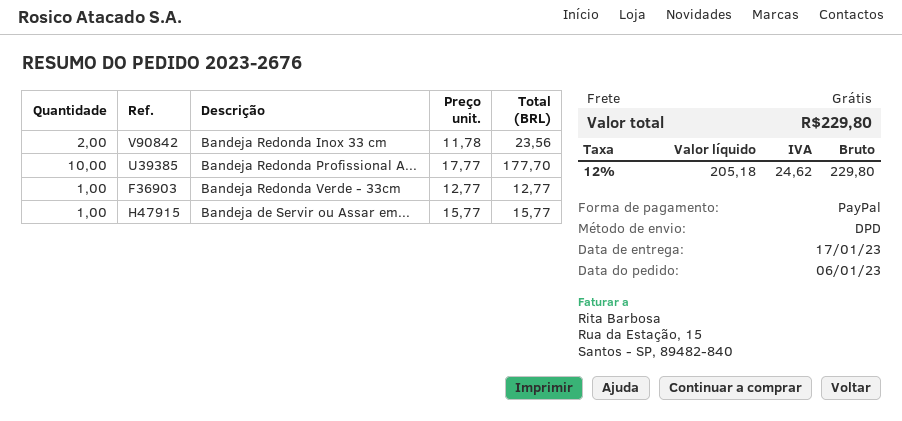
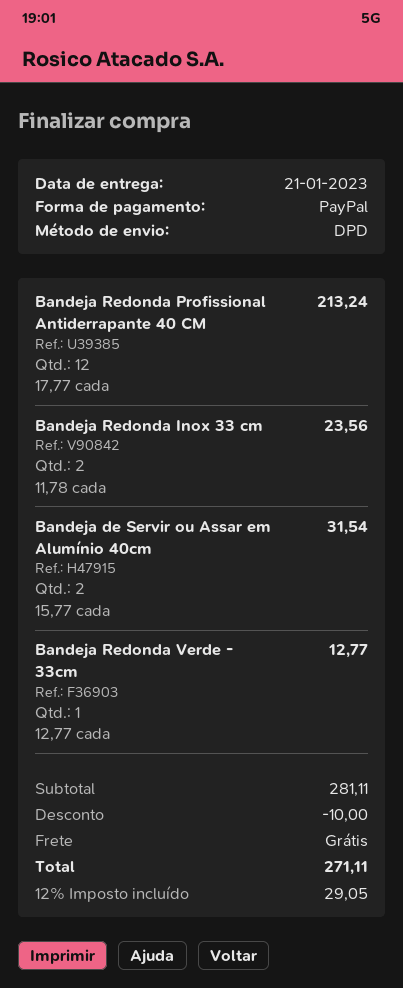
delivery date: 2023-01-17 -> 2023-01-21
Bandeja Redonda Profissional A...: 10 x 17.77 = 177.70 -> 12 x 17.77 = 213.24
Bandeja de Servir ou Assar em...: 1 x 15.77 = 15.77 -> 2 x 15.77 = 31.54
discount: none -> 10.00
tax: 12% = 24.62 -> 12% = 29.05
total: 229.80 -> 271.11

